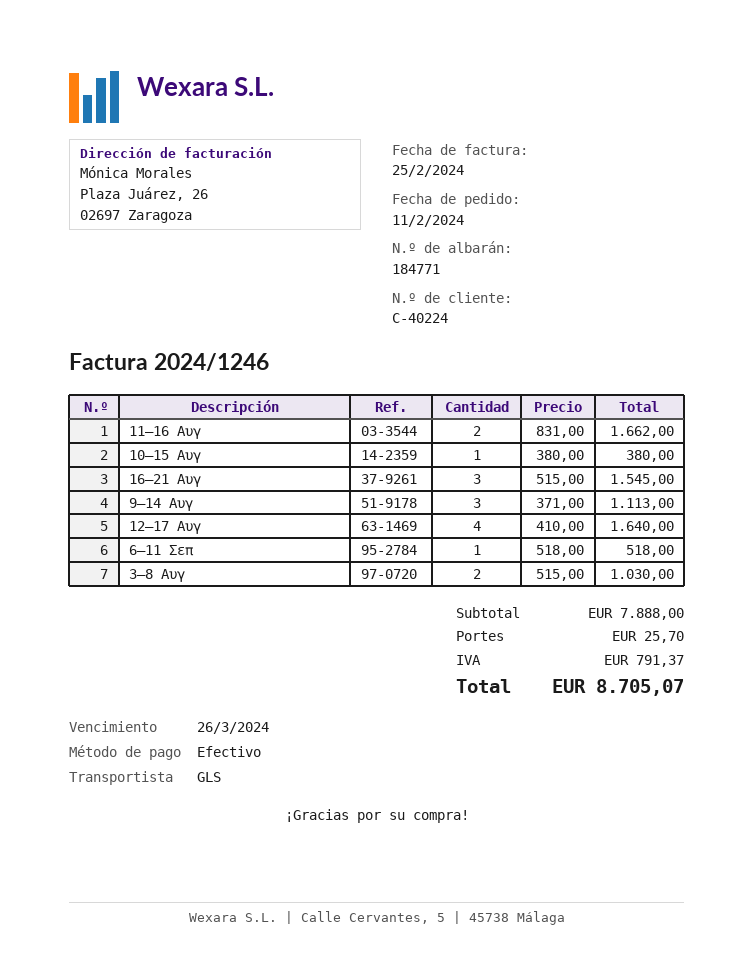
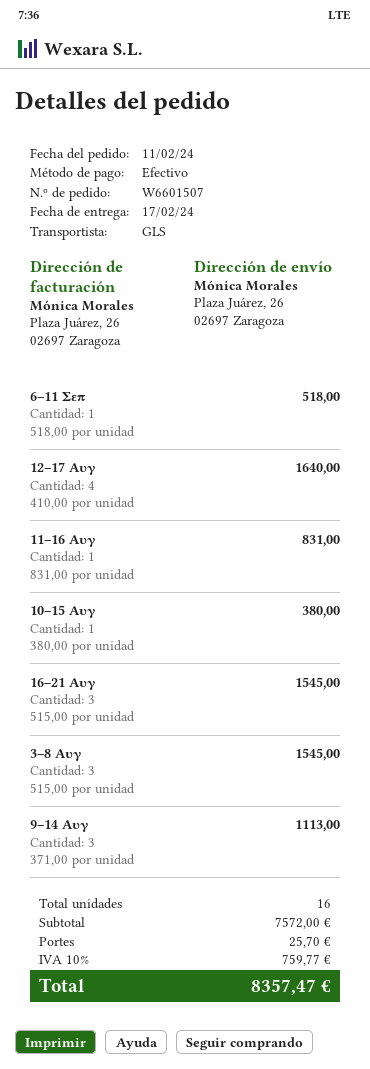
11–16 Αυγ: 2 x 831.00 = 1662.00 -> 1 x 831.00 = 831.00
3–8 Αυγ: 2 x 515.00 = 1030.00 -> 3 x 515.00 = 1545.00
subtotal: 7888.00 -> 7572.00
tax: 791.37 -> 759.77
total: 8705.07 -> 8357.47

